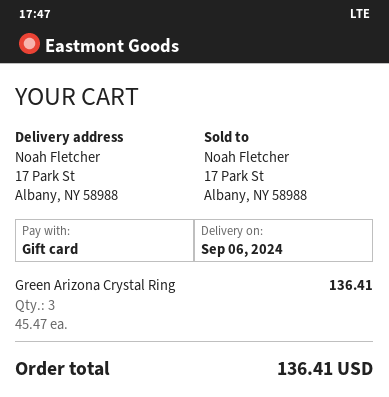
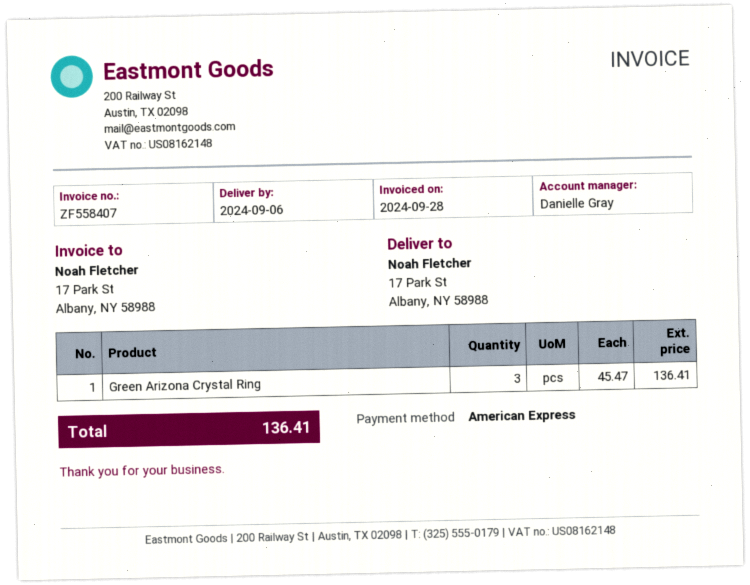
payment method: gift card -> American Express

